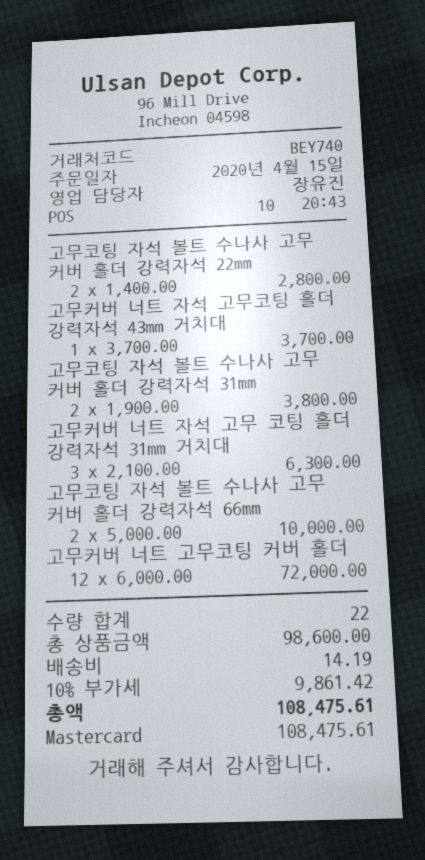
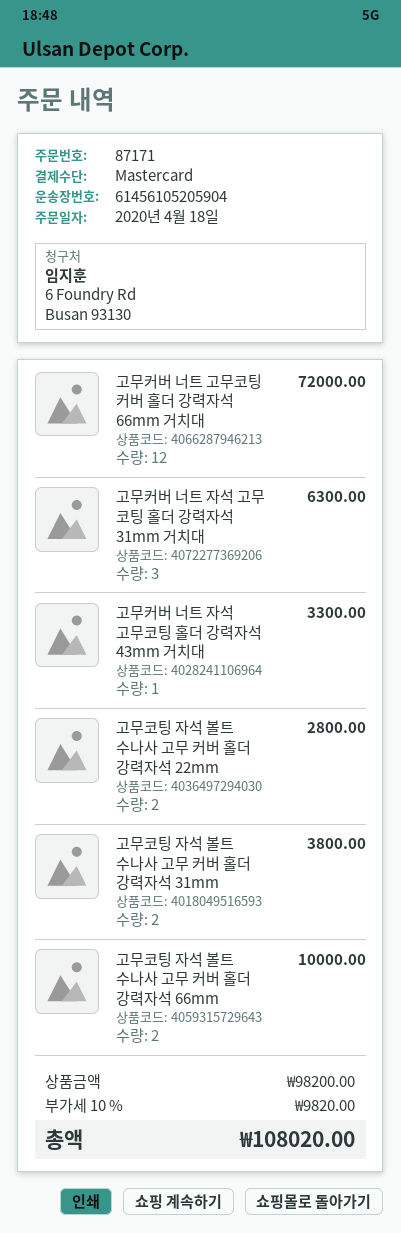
order date: 2020-04-15 -> 2020-04-18
고무커버 너트 자석 고무코팅 홀더 강력자석 43mm 거치대: 1 for 3700.00 -> 1 for 3300.00
subtotal: 98600.00 -> 98200.00
shipping: 14.19 -> none
tax: 10% = 9861.42 -> 10% = 9820.00
total: 108475.61 -> 108020.00

